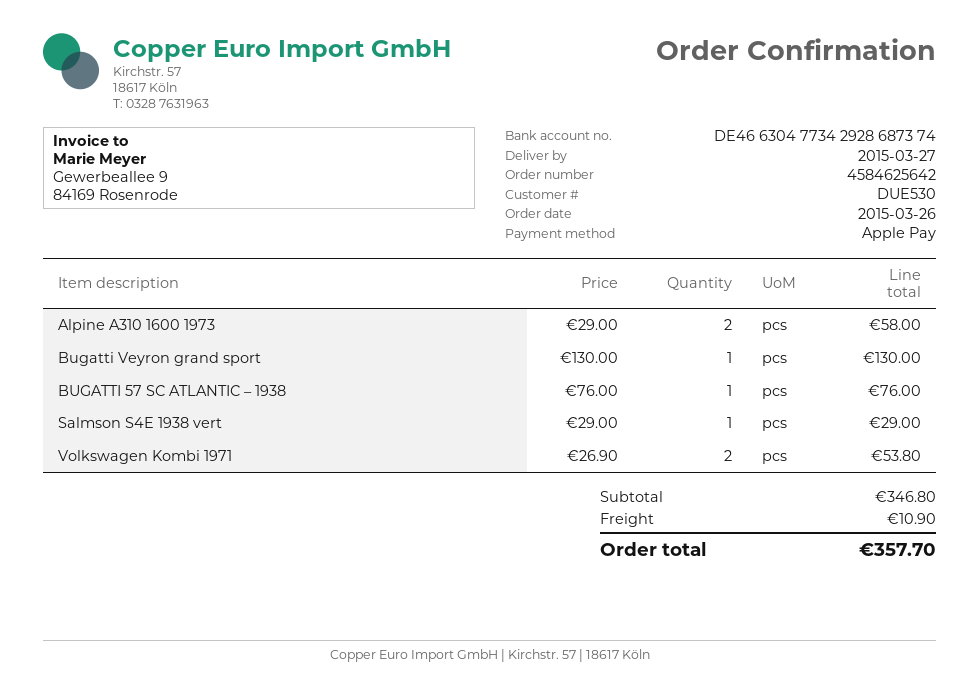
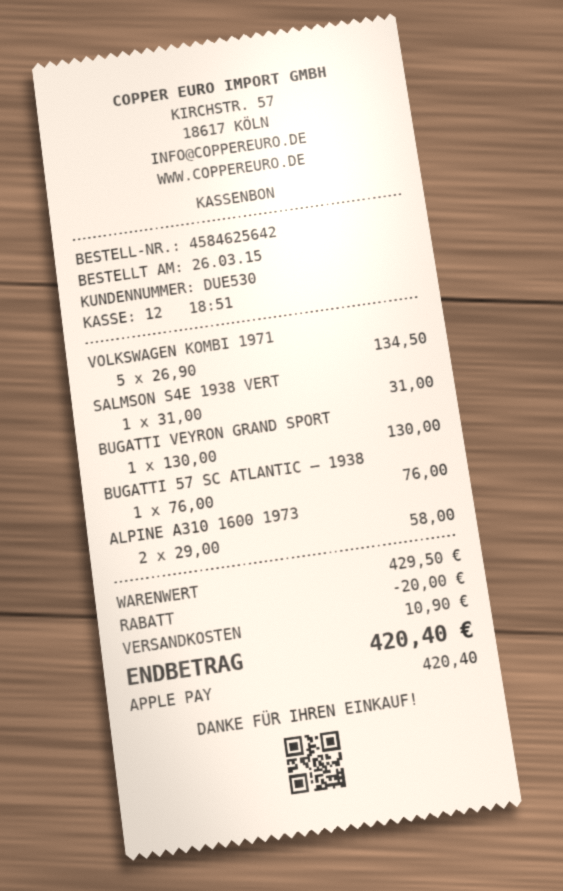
Salmson S4E 1938 vert: 1 x 29.00 = 29.00 -> 1 x 31.00 = 31.00
Volkswagen Kombi 1971: 2 x 26.90 = 53.80 -> 5 x 26.90 = 134.50
subtotal: 346.80 -> 429.50
discount: none -> 20.00
total: 357.70 -> 420.40

